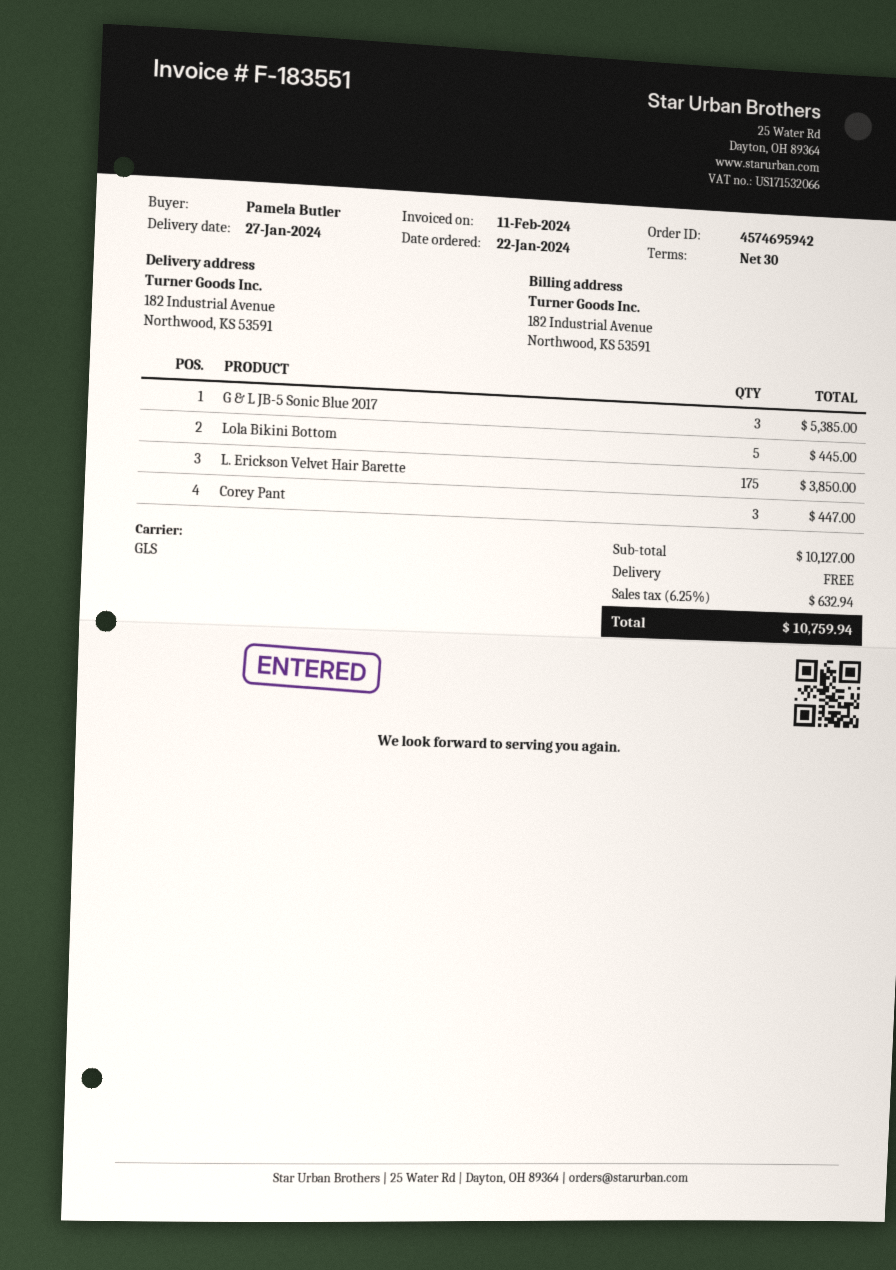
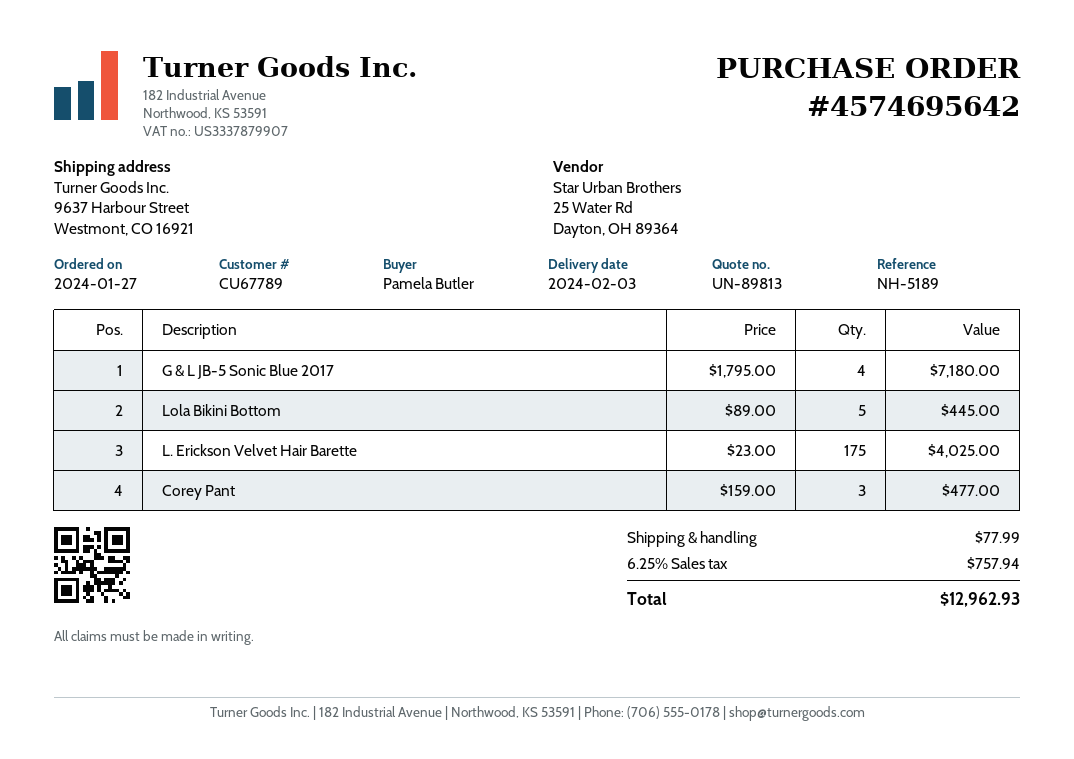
order number: 4574695942 -> 4574695642
order date: 2024-01-22 -> 2024-01-27
delivery date: 2024-01-27 -> 2024-02-03
ship to: 182 Industrial Avenue, Northwood, KS 53591 -> 9637 Harbour Street, Westmont, CO 16921
G & L JB-5 Sonic Blue 2017: 3 for 5385.00 -> 4 for 7180.00
L. Erickson Velvet Hair Barette: 175 for 3850.00 -> 175 for 4025.00
Corey Pant: 3 for 447.00 -> 3 for 477.00
shipping: 0.00 -> 77.99
tax: 6.25% = 632.94 -> 6.25% = 757.94
total: 10759.94 -> 12962.93

